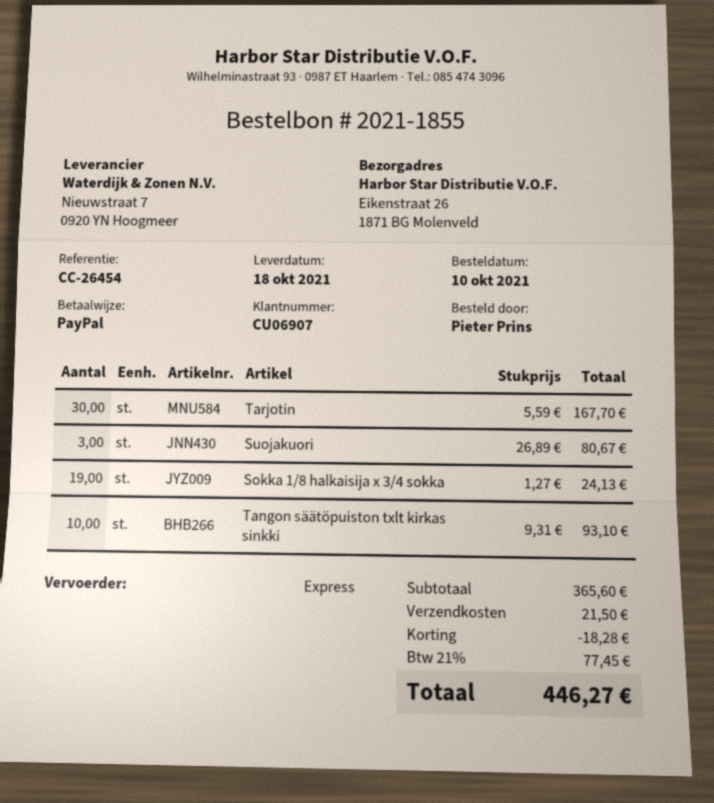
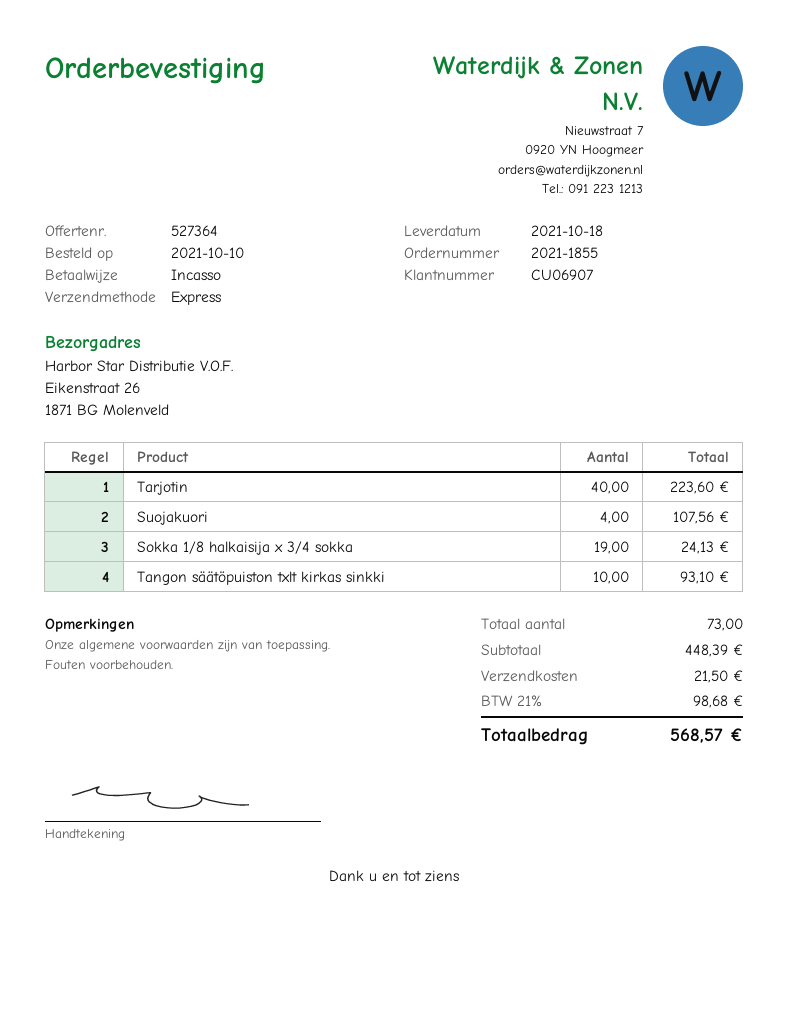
payment method: PayPal -> direct debit
Tarjotin: 30 for 167.70 -> 40 for 223.60
Suojakuori: 3 for 80.67 -> 4 for 107.56
subtotal: 365.60 -> 448.39
discount: 18.28 -> none
tax: 21% = 77.45 -> 21% = 98.68
total: 446.27 -> 568.57

